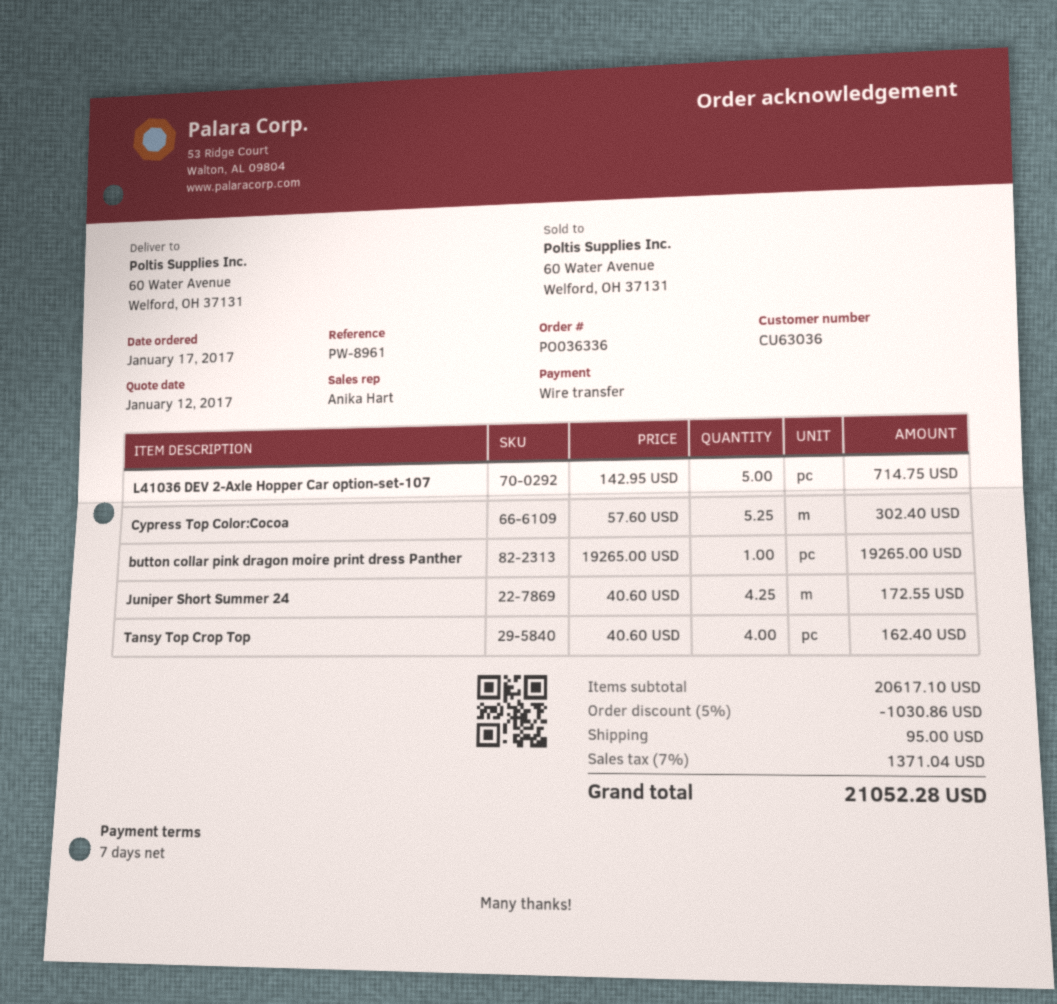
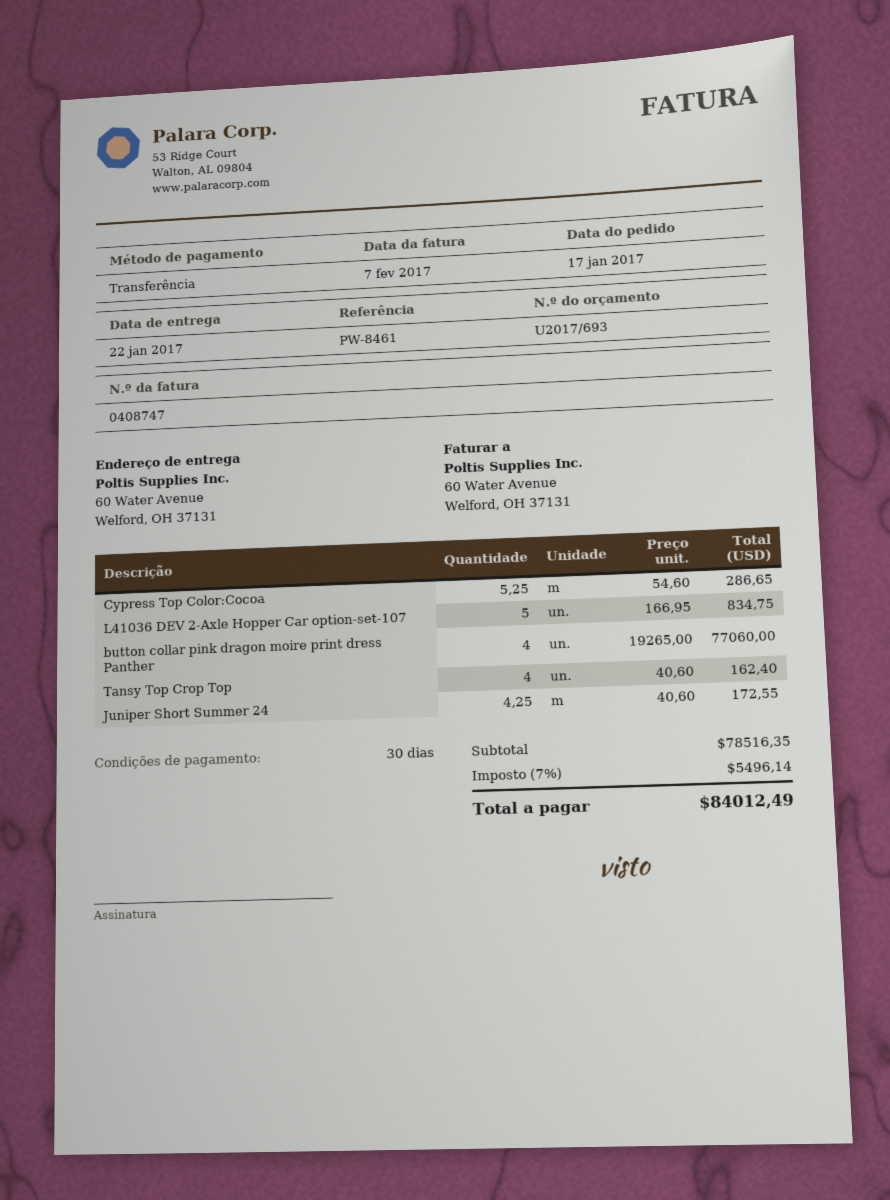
payment terms: 7 days -> 30 days
reference: PW-8961 -> PW-8461
L41036 DEV 2-Axle Hopper Car option-set-107: 5 x 142.95 = 714.75 -> 5 x 166.95 = 834.75
Cypress Top Color:Cocoa: 5.25 x 57.60 = 302.40 -> 5.25 x 54.60 = 286.65
button collar pink dragon moire print dress Panther: 1 x 19265.00 = 19265.00 -> 4 x 19265.00 = 77060.00
subtotal: 20617.10 -> 78516.35
discount: 5% = 1030.86 -> none
shipping: 95.00 -> none
tax: 7% = 1371.04 -> 7% = 5496.14
total: 21052.28 -> 84012.49

